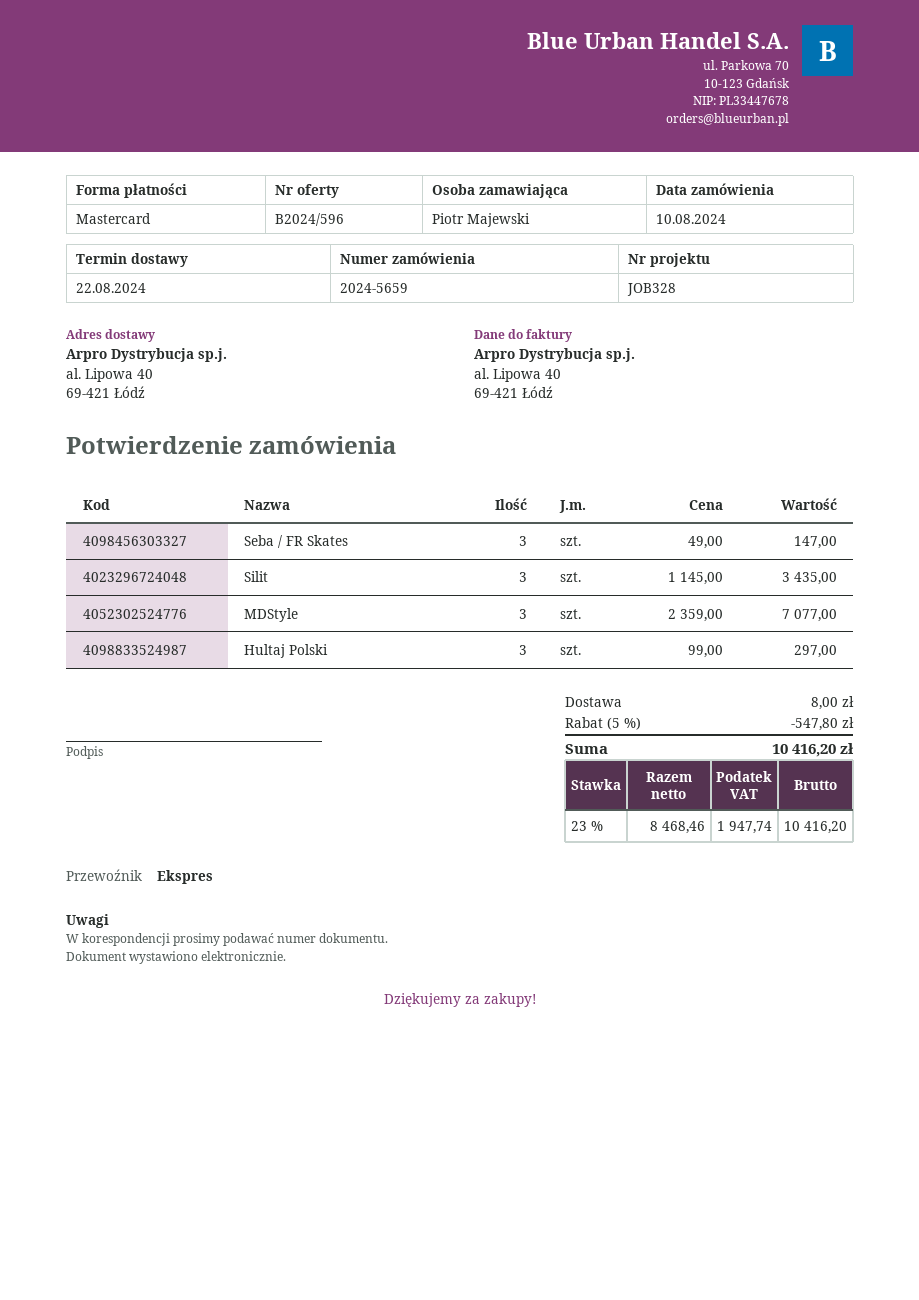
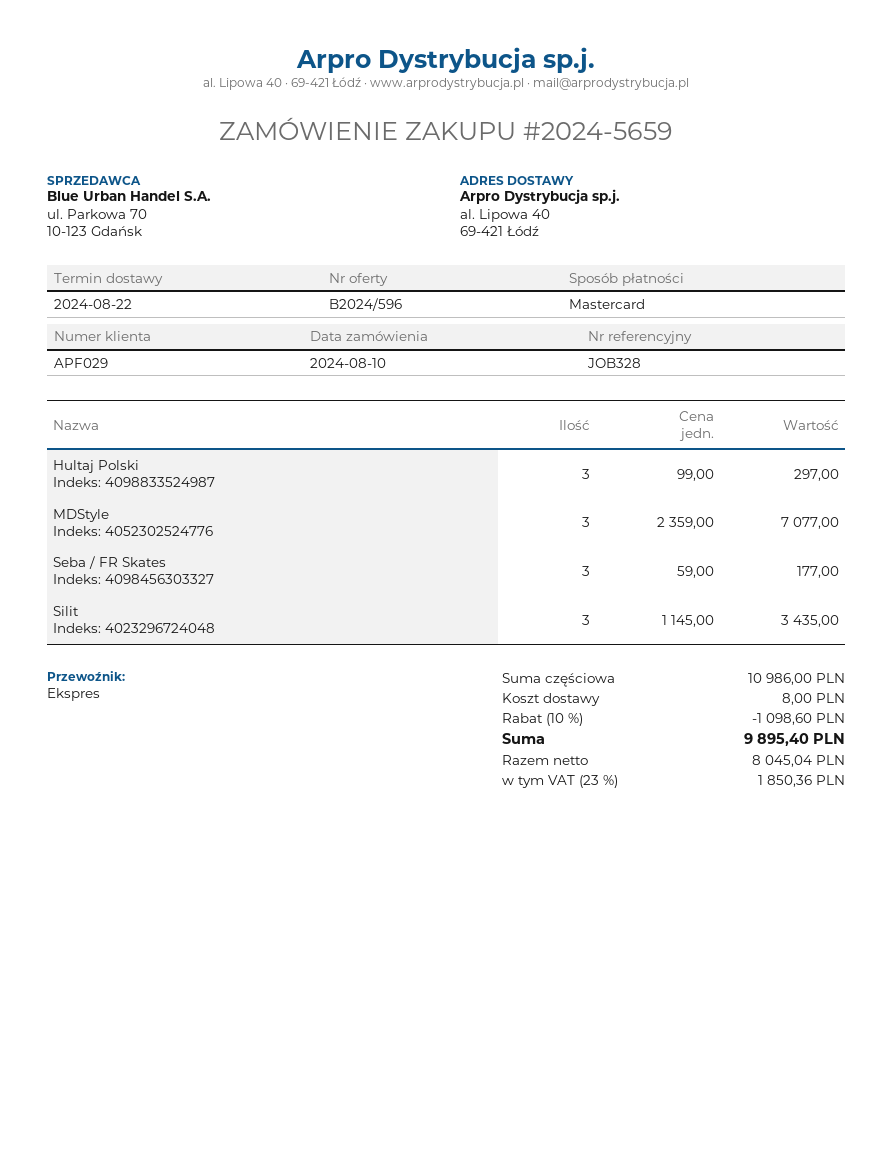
Seba / FR Skates: 3 x 49.00 = 147.00 -> 3 x 59.00 = 177.00
discount: 5% = 547.80 -> 10% = 1098.60
net: 8468.46 -> 8045.04
tax: 23% = 1947.74 -> 23% = 1850.36
total: 10416.20 -> 9895.40

